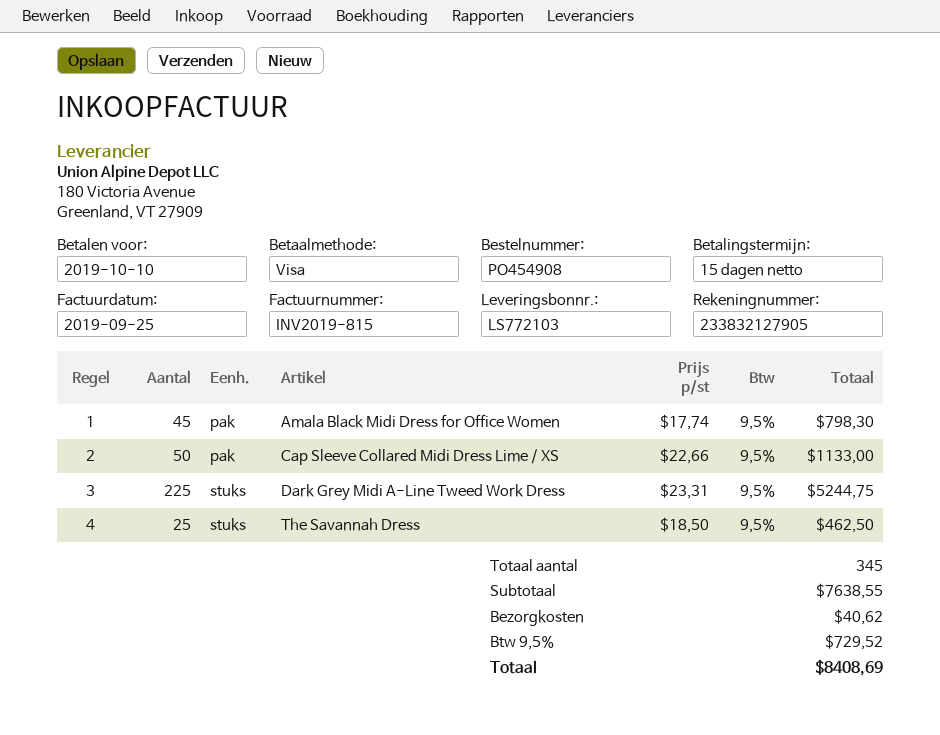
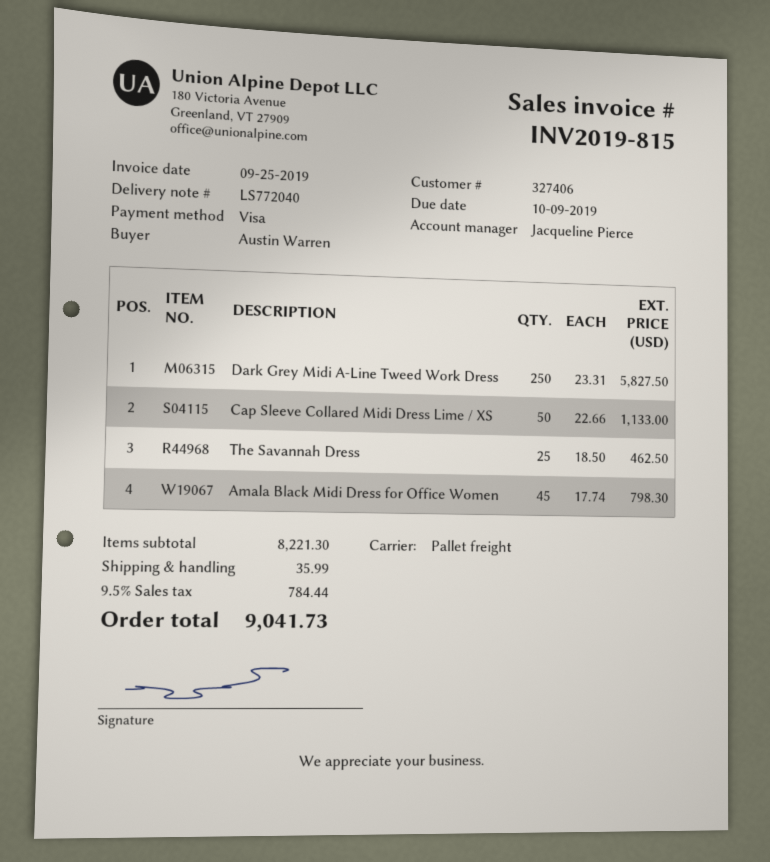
delivery note number: LS772103 -> LS772040
due date: 2019-10-10 -> 2019-10-09
Dark Grey Midi A-Line Tweed Work Dress: 225 x 23.31 = 5244.75 -> 250 x 23.31 = 5827.50
subtotal: 7638.55 -> 8221.30
shipping: 40.62 -> 35.99
tax: 9.5% = 729.52 -> 9.5% = 784.44
total: 8408.69 -> 9041.73

